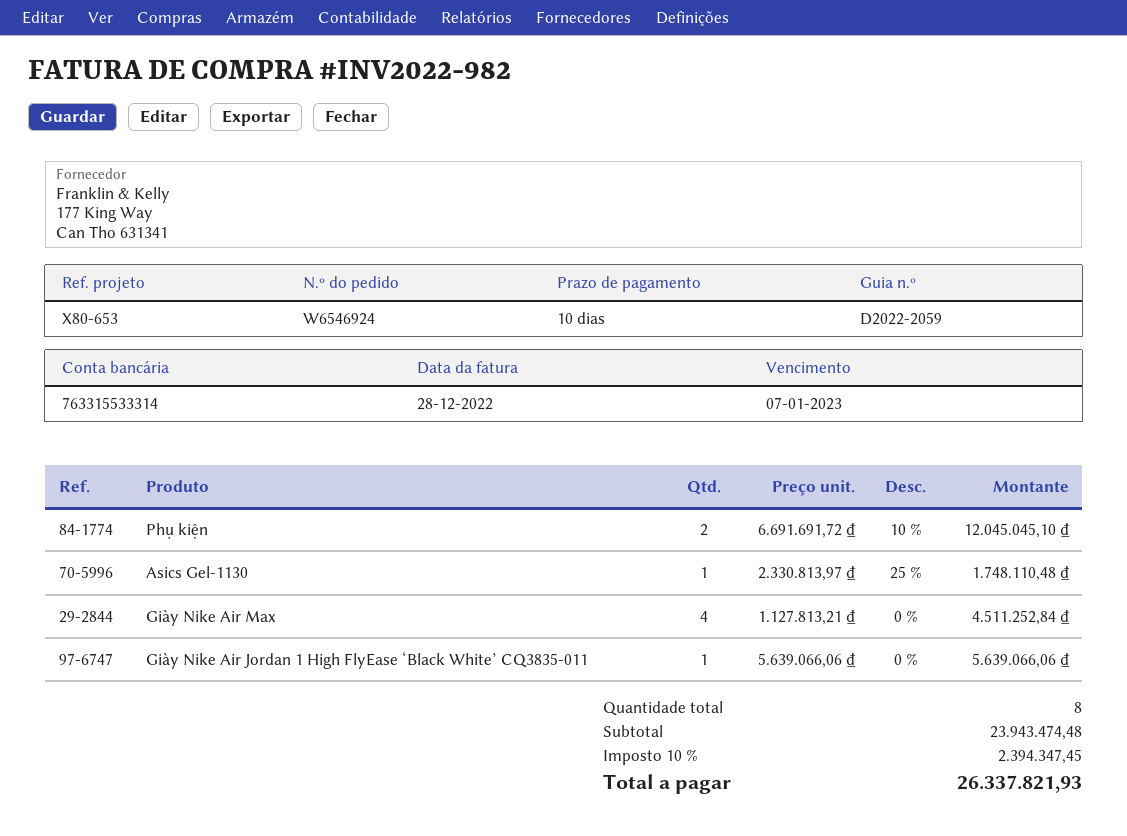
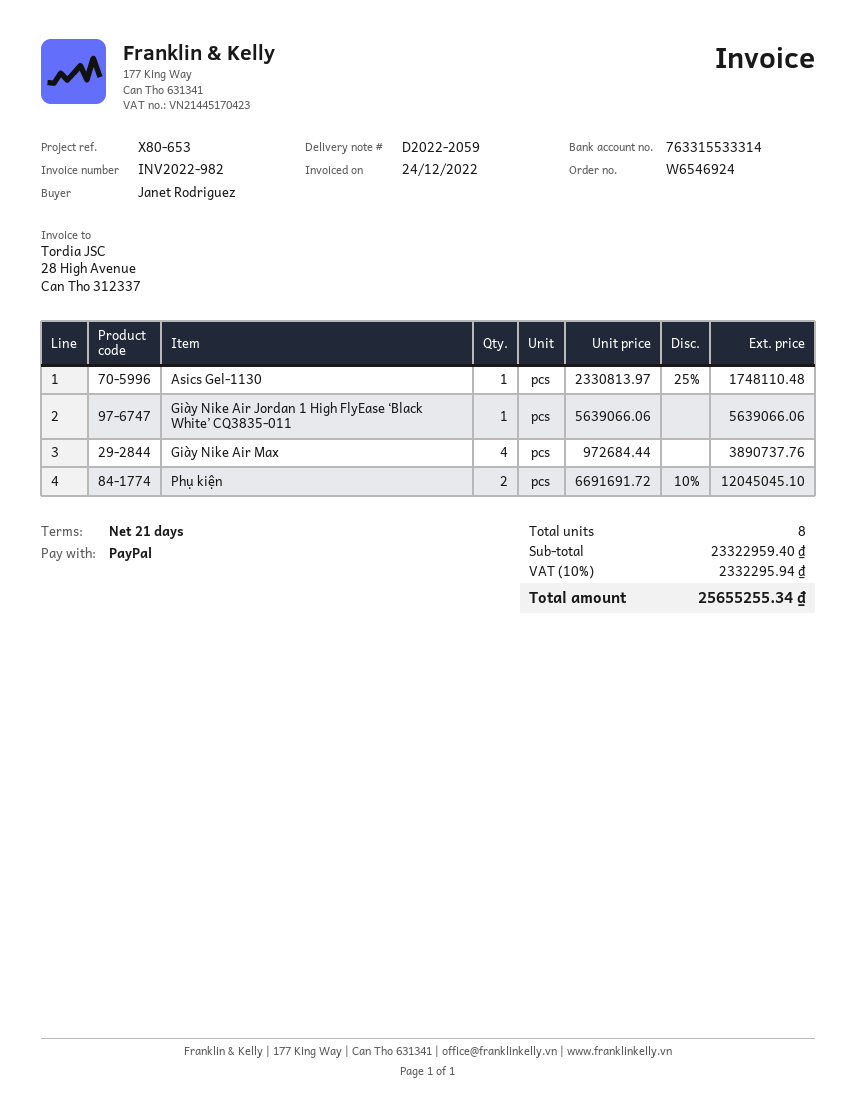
invoice date: 2022-12-28 -> 2022-12-24
payment terms: 10 days -> 21 days
Giày Nike Air Max: 4 x 1127813.21 = 4511252.84 -> 4 x 972684.44 = 3890737.76
subtotal: 23943474.48 -> 23322959.40
tax: 10% = 2394347.45 -> 10% = 2332295.94
total: 26337821.93 -> 25655255.34

